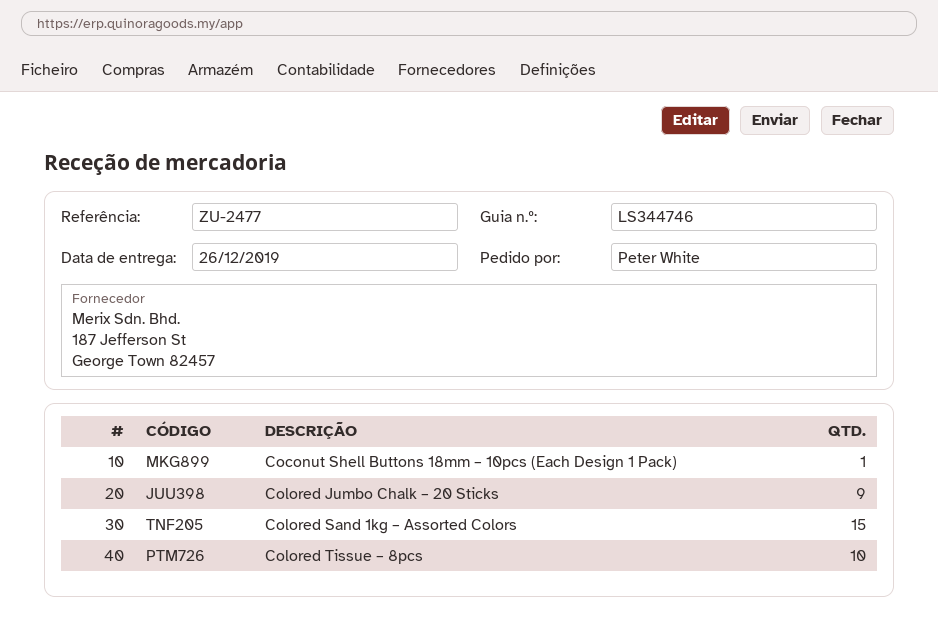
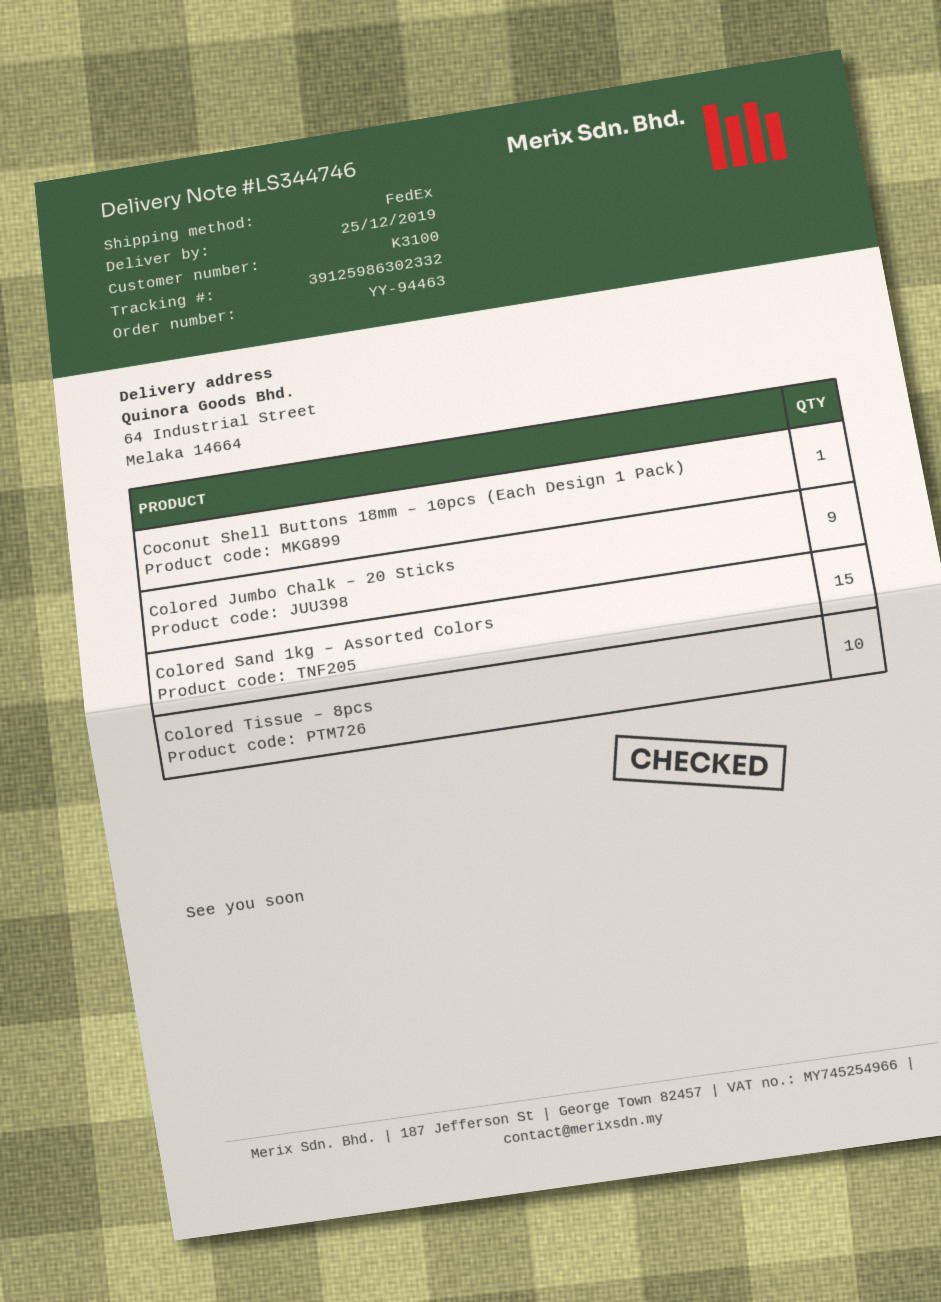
delivery date: 2019-12-26 -> 2019-12-25

